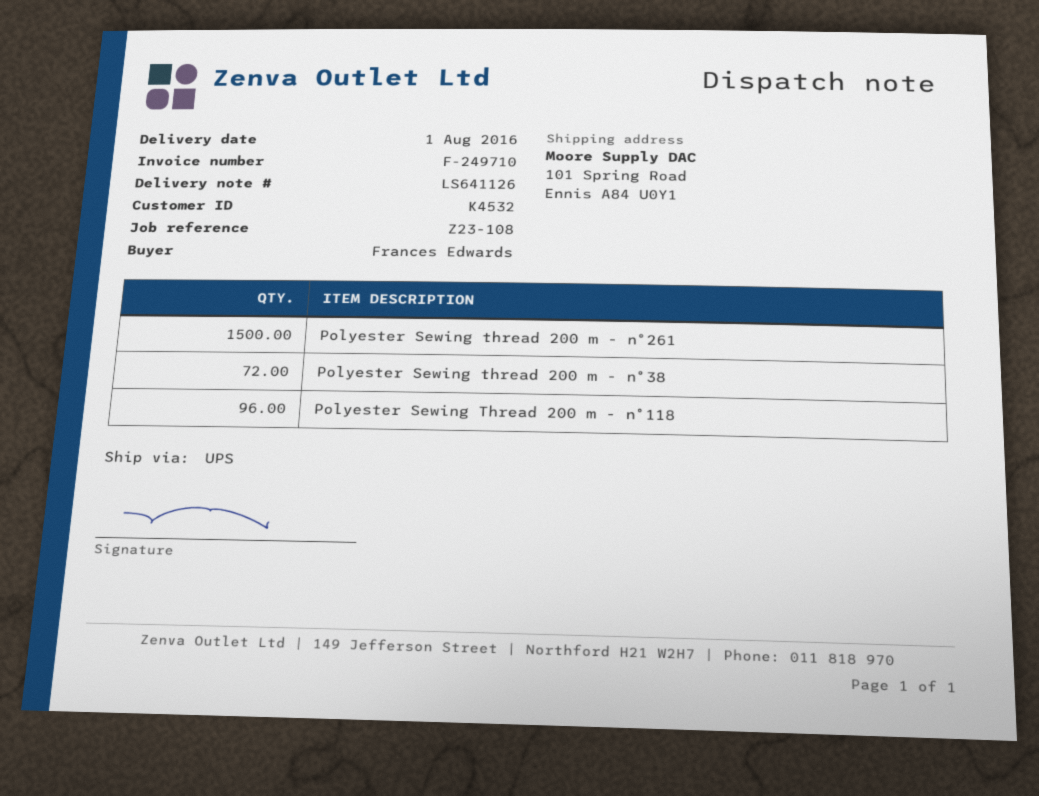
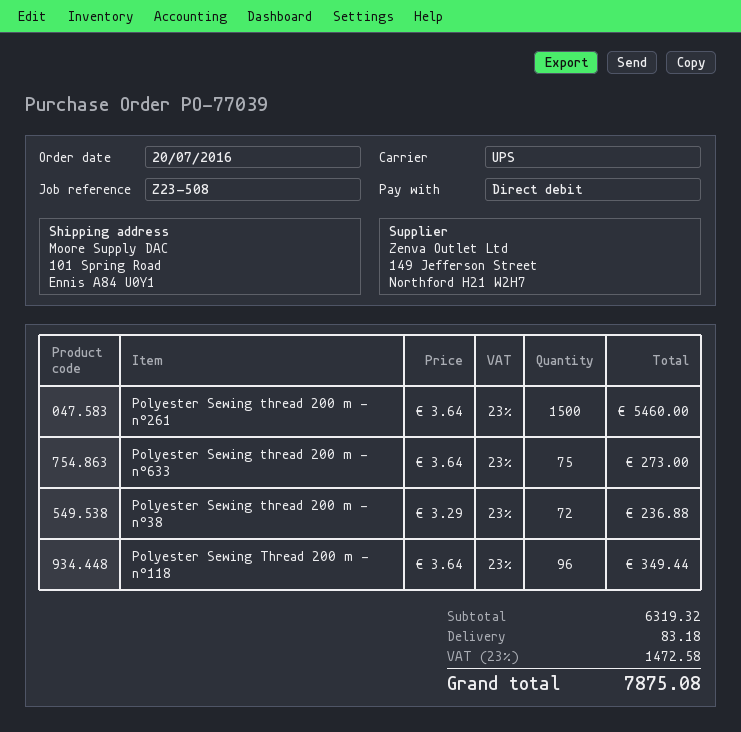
reference: Z23-108 -> Z23-508
Polyester Sewing thread 200 m - n°633: none -> 75

